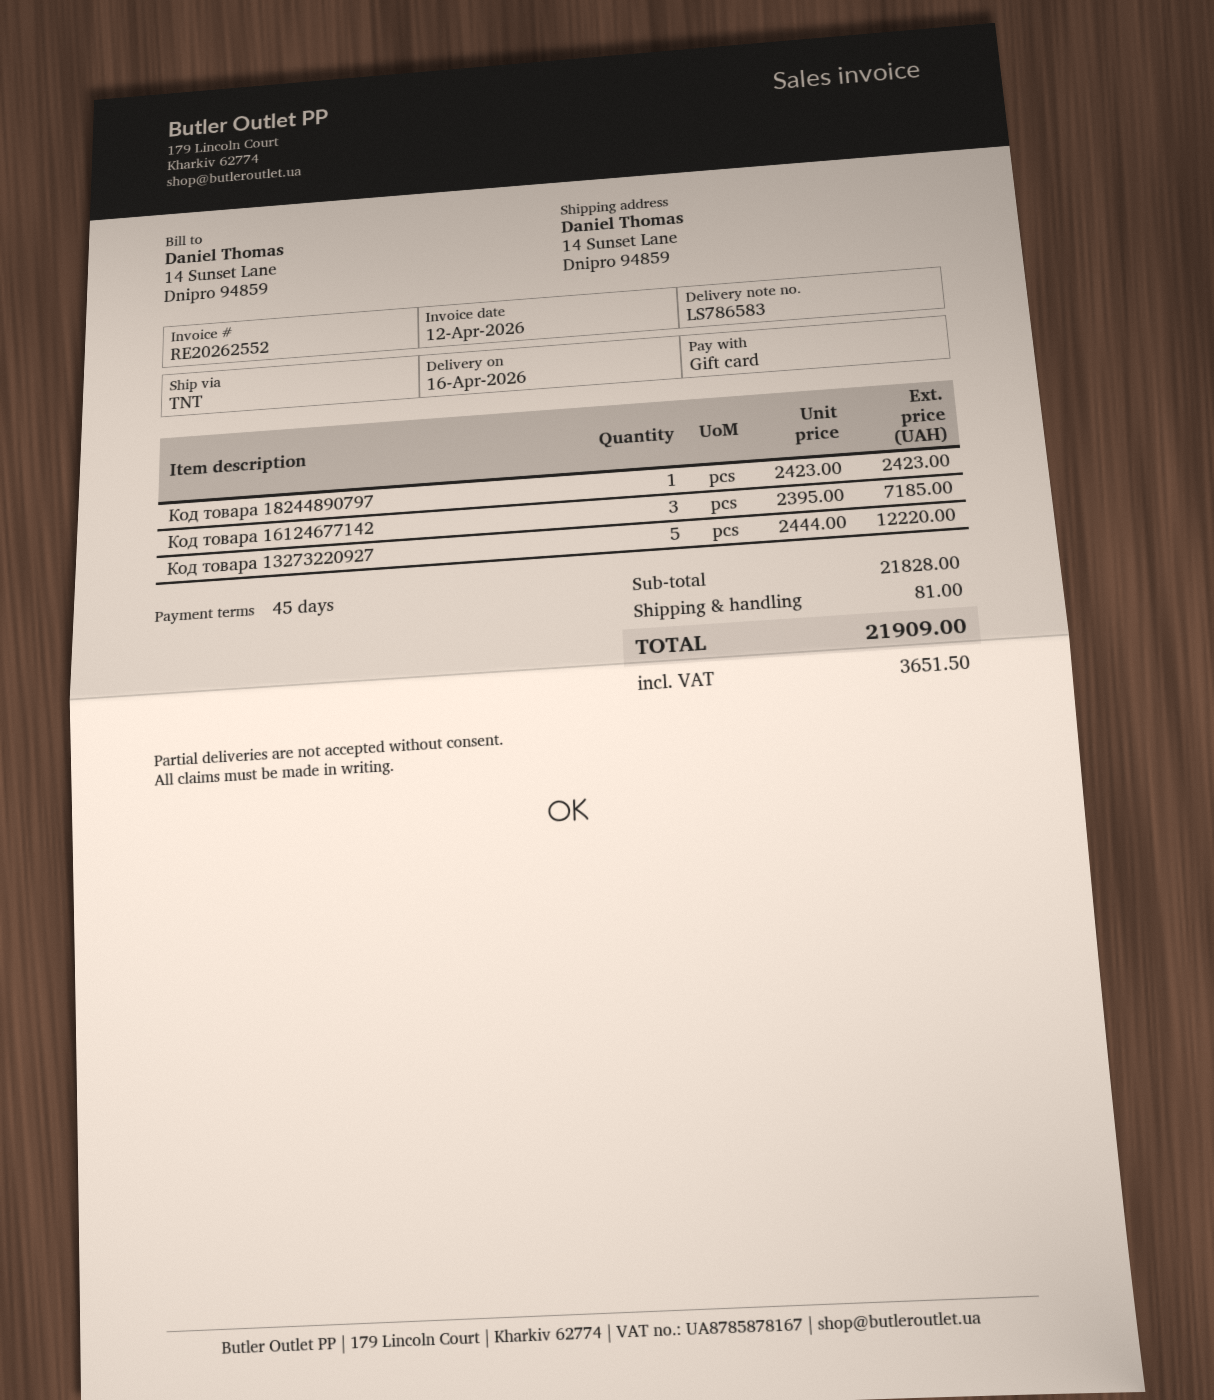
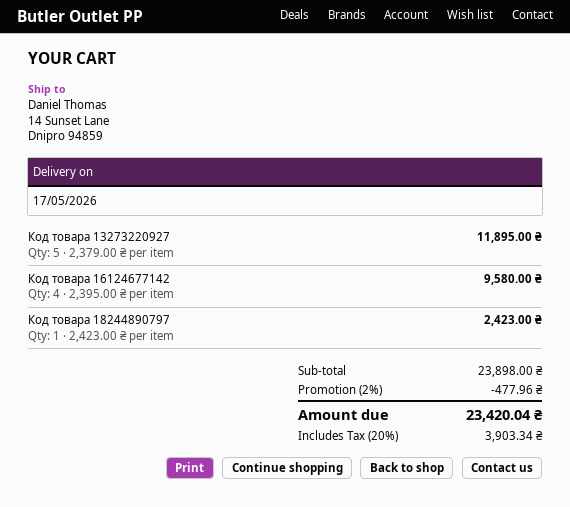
delivery date: 2026-04-16 -> 2026-05-17
Код товара 16124677142: 3 x 2395.00 = 7185.00 -> 4 x 2395.00 = 9580.00
Код товара 13273220927: 5 x 2444.00 = 12220.00 -> 5 x 2379.00 = 11895.00
subtotal: 21828.00 -> 23898.00
discount: none -> 2% = 477.96
shipping: 81.00 -> none
tax: 3651.50 -> 3903.34
total: 21909.00 -> 23420.04

